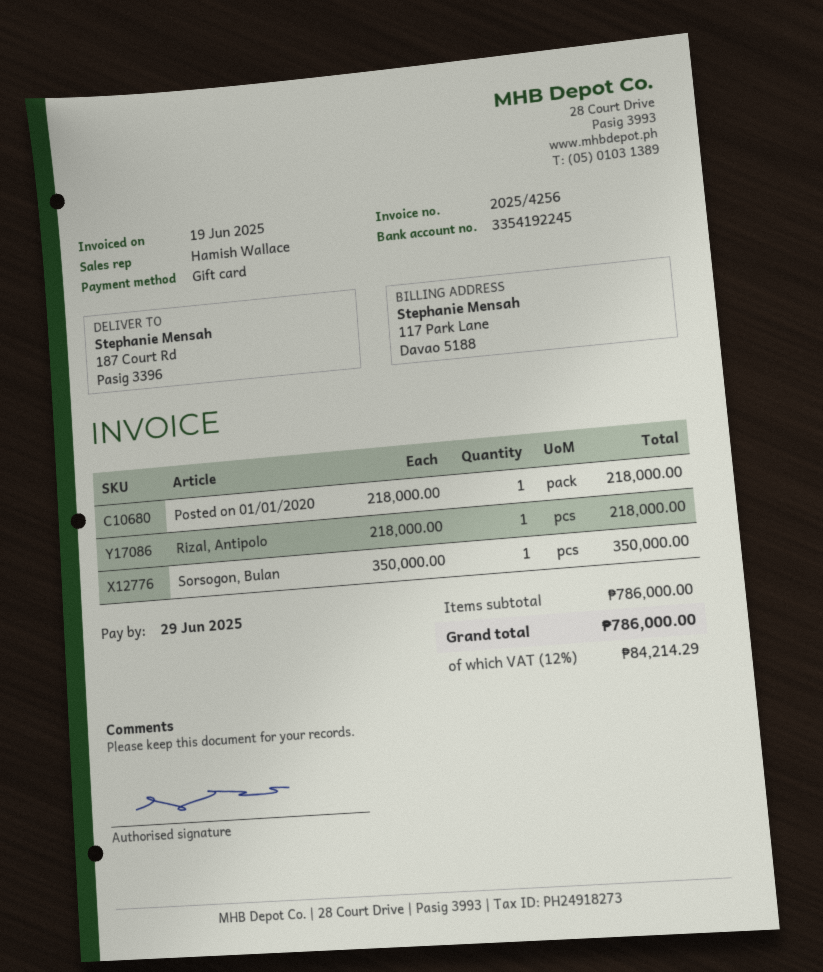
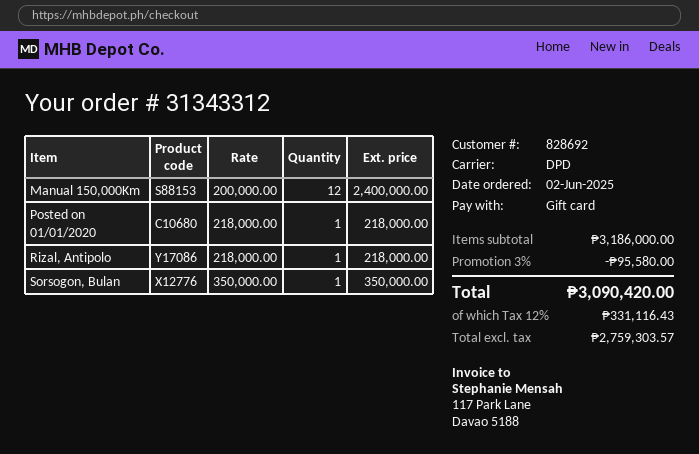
Manual 150,000Km: none -> 12 x 200000.00 = 2400000.00
subtotal: 786000.00 -> 3186000.00
discount: none -> 3% = 95580.00
tax: 12% = 84214.29 -> 12% = 331116.43
total: 786000.00 -> 3090420.00

